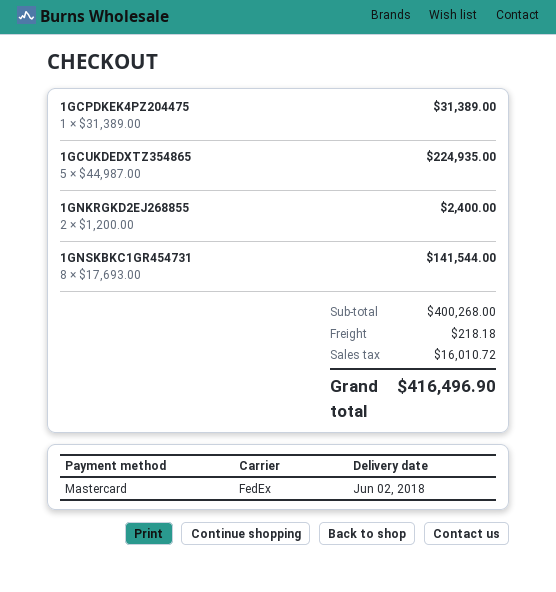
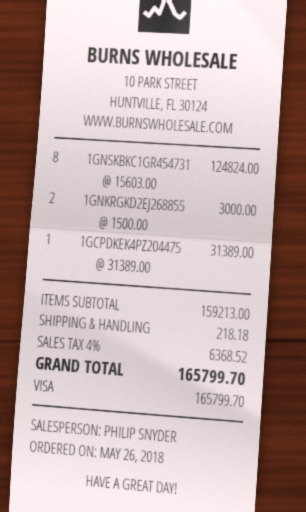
payment method: Mastercard -> Visa
1GCUKDEDXTZ354865: 5 x 44987.00 = 224935.00 -> none
1GNKRGKD2EJ268855: 2 x 1200.00 = 2400.00 -> 2 x 1500.00 = 3000.00
1GNSKBKC1GR454731: 8 x 17693.00 = 141544.00 -> 8 x 15603.00 = 124824.00
subtotal: 400268.00 -> 159213.00
tax: 16010.72 -> 6368.52
total: 416496.90 -> 165799.70

